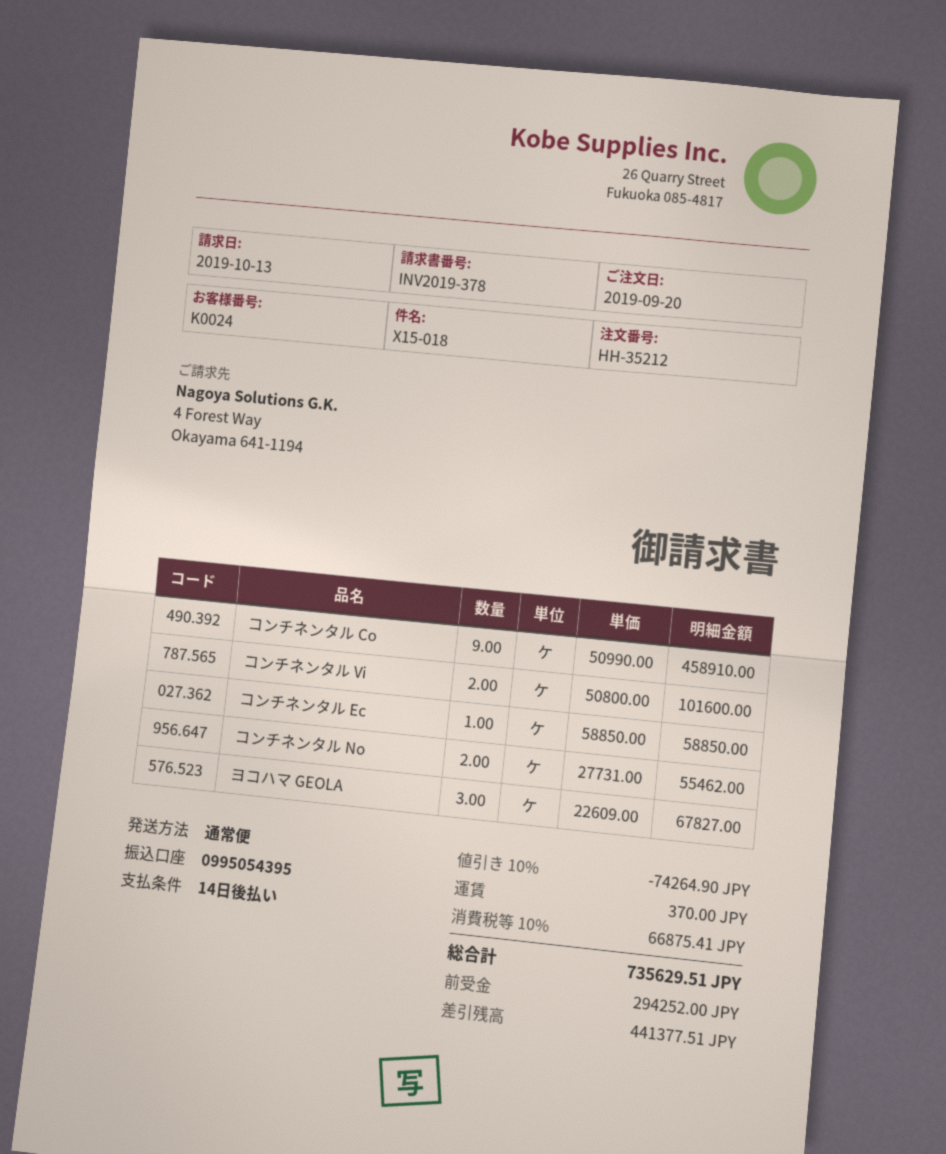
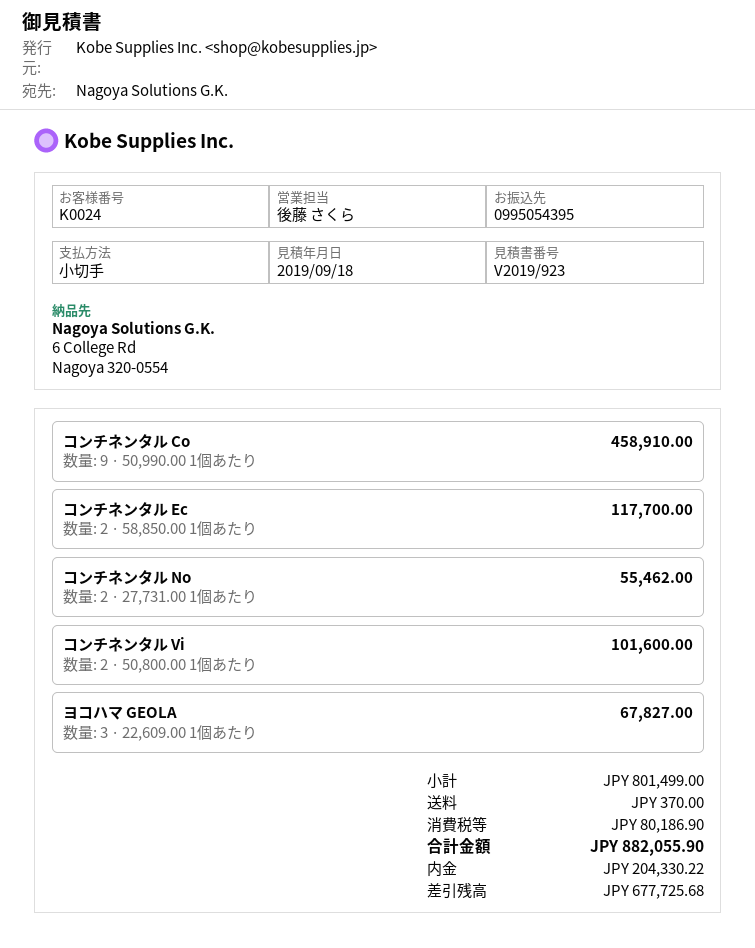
コンチネンタル Ec: 1 x 58850.00 = 58850.00 -> 2 x 58850.00 = 117700.00
discount: 10% = 74264.90 -> none
tax: 66875.41 -> 80186.90
total: 735629.51 -> 882055.90
deposit: 294252.00 -> 204330.22
balance: 441377.51 -> 677725.68

